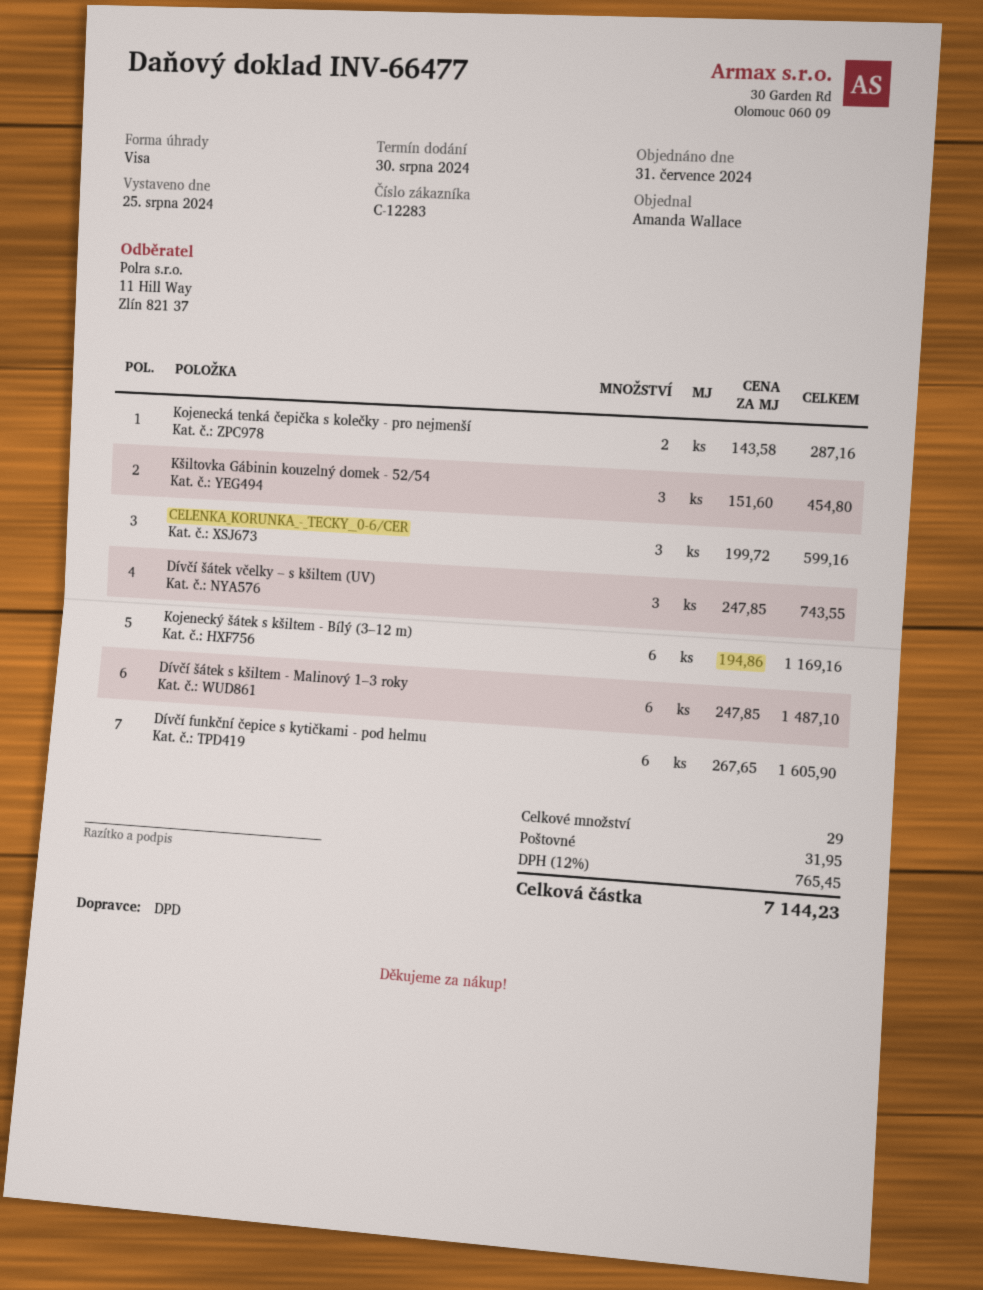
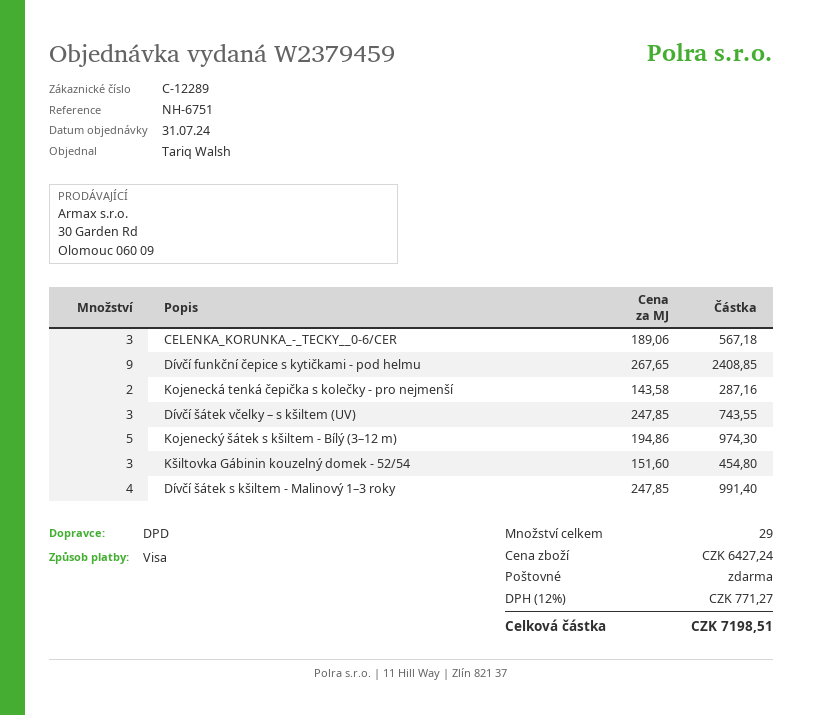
customer number: C-12283 -> C-12289
ordered by: Amanda Wallace -> Tariq Walsh
CELENKA_KORUNKA_-_TECKY__0-6/CER: 3 x 199.72 = 599.16 -> 3 x 189.06 = 567.18
Kojenecký šátek s kšiltem - Bílý (3–12 m): 6 x 194.86 = 1169.16 -> 5 x 194.86 = 974.30
Dívčí šátek s kšiltem - Malinový 1–3 roky: 6 x 247.85 = 1487.10 -> 4 x 247.85 = 991.40
Dívčí funkční čepice s kytičkami - pod helmu: 6 x 267.65 = 1605.90 -> 9 x 267.65 = 2408.85
shipping: 31.95 -> 0.00
tax: 12% = 765.45 -> 12% = 771.27
total: 7144.23 -> 7198.51

